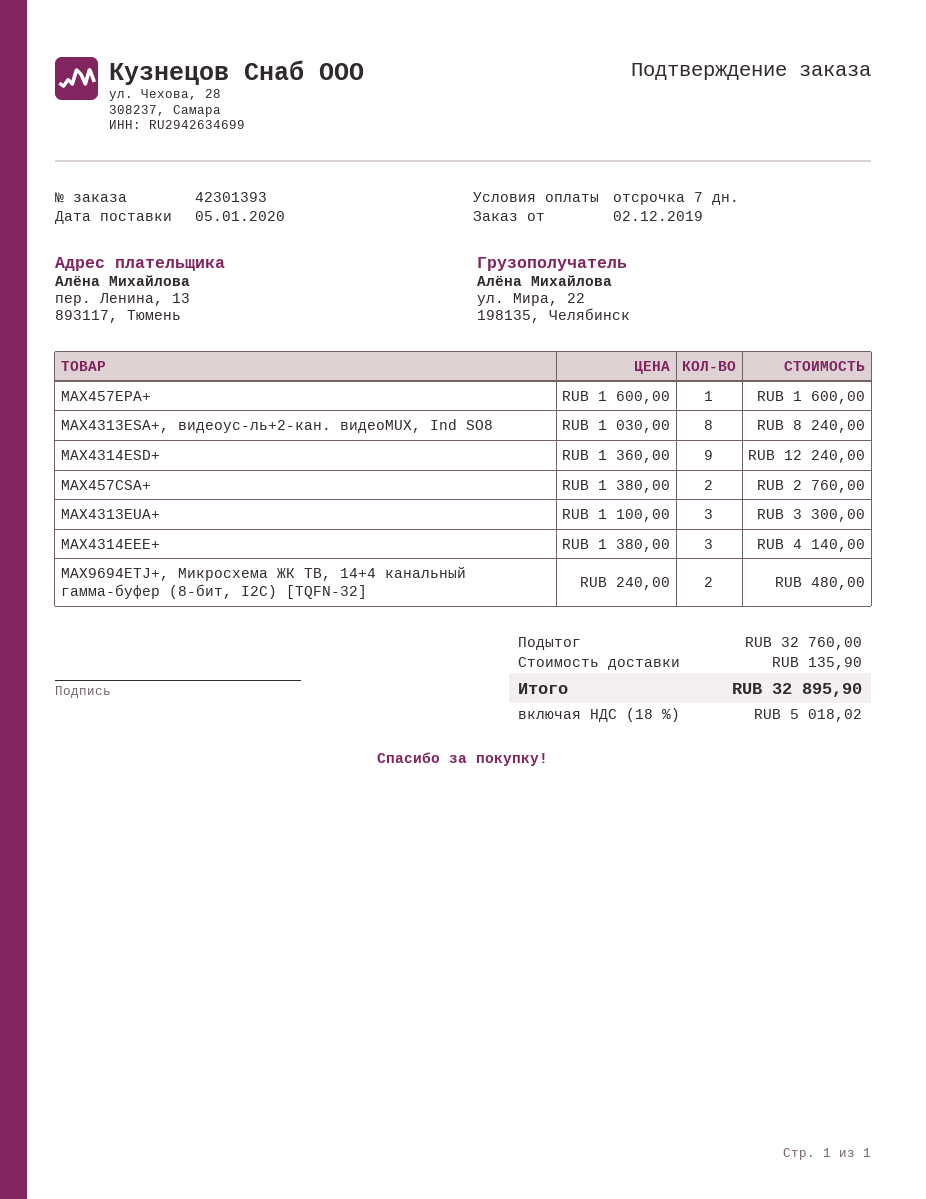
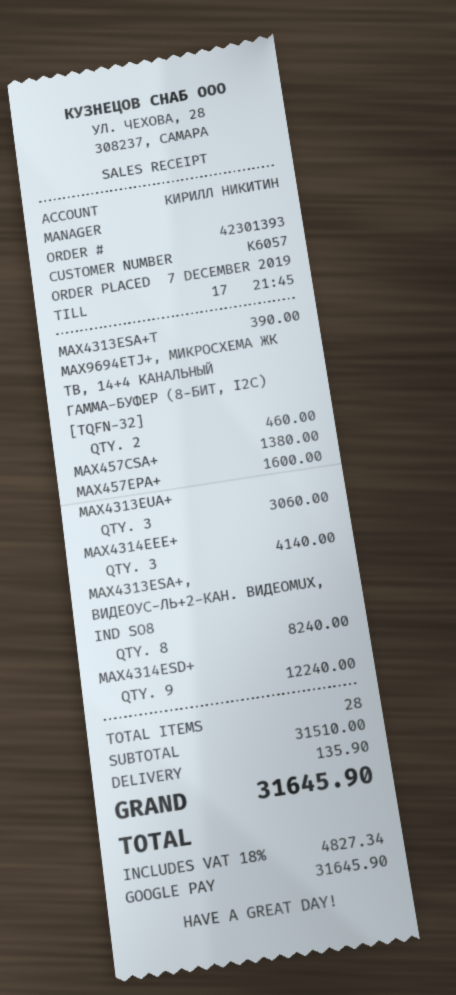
order date: 2019-12-02 -> 2019-12-07
MAX457CSA+: 2 for 2760.00 -> 1 for 1380.00
MAX4313EUA+: 3 for 3300.00 -> 3 for 3060.00
MAX9694ETJ+, Микросхема ЖК ТВ, 14+4 канальный гамма-буфер (8-бит, I2C) [TQFN-32]: 2 for 480.00 -> 2 for 460.00
MAX4313ESA+T: none -> 1 for 390.00
subtotal: 32760.00 -> 31510.00
tax: 18% = 5018.02 -> 18% = 4827.34
total: 32895.90 -> 31645.90

